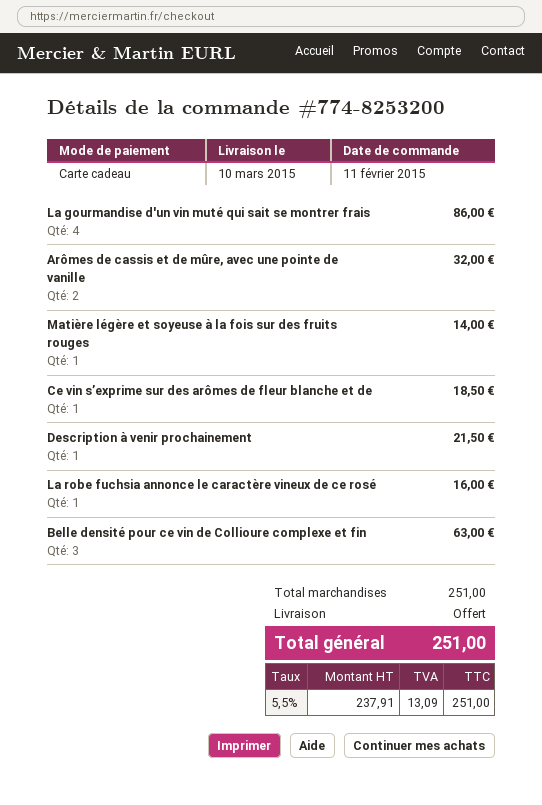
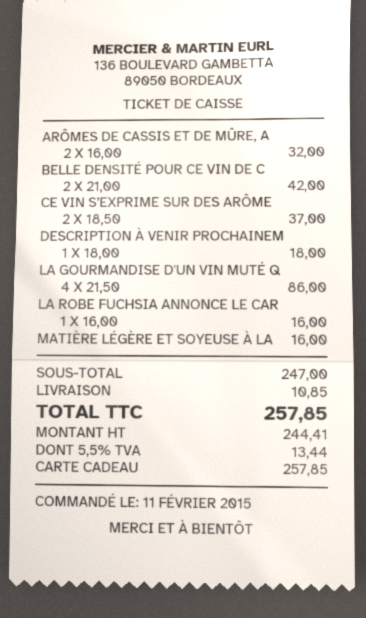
Matière légère et soyeuse à la fois sur des fruits rouges: 1 for 14.00 -> 1 for 16.00
Ce vin s’exprime sur des arômes de fleur blanche et de: 1 for 18.50 -> 2 for 37.00
Description à venir prochainement: 1 for 21.50 -> 1 for 18.00
Belle densité pour ce vin de Collioure complexe et fin: 3 for 63.00 -> 2 for 42.00
subtotal: 251.00 -> 247.00
shipping: 0.00 -> 10.85
net: 237.91 -> 244.41
tax: 5.5% = 13.09 -> 5.5% = 13.44
total: 251.00 -> 257.85

